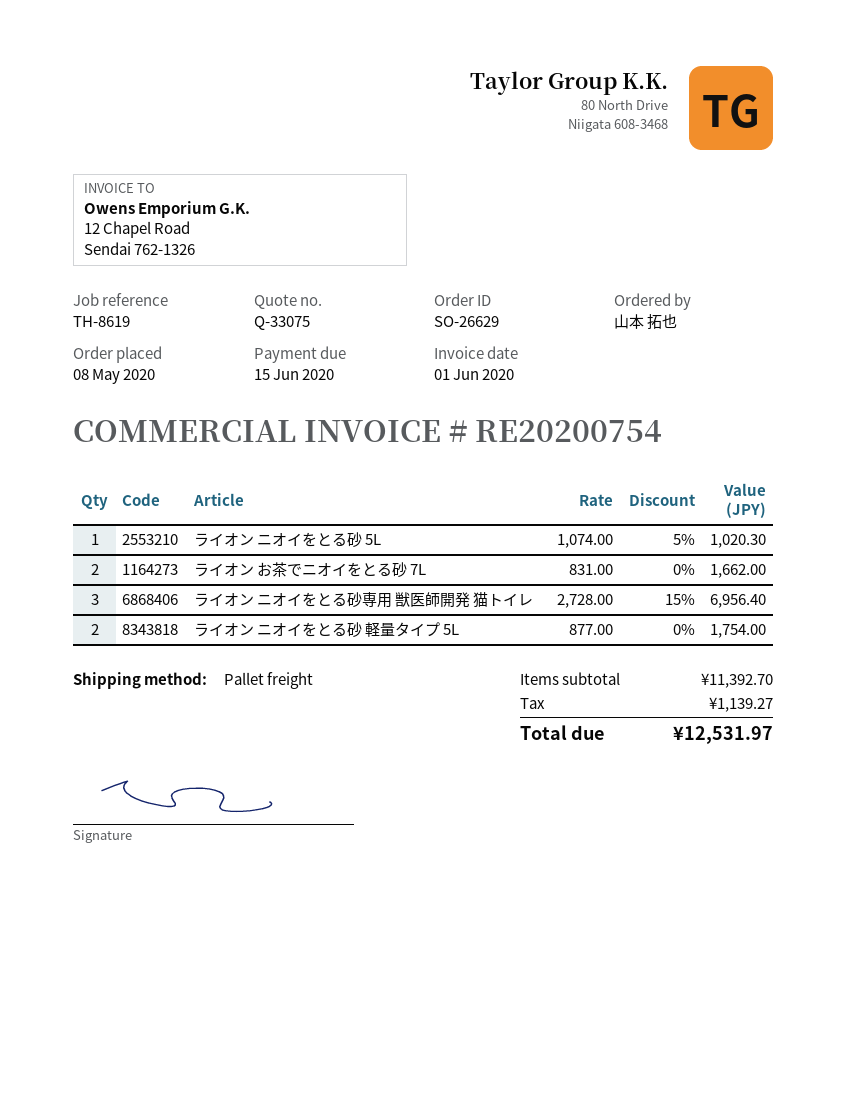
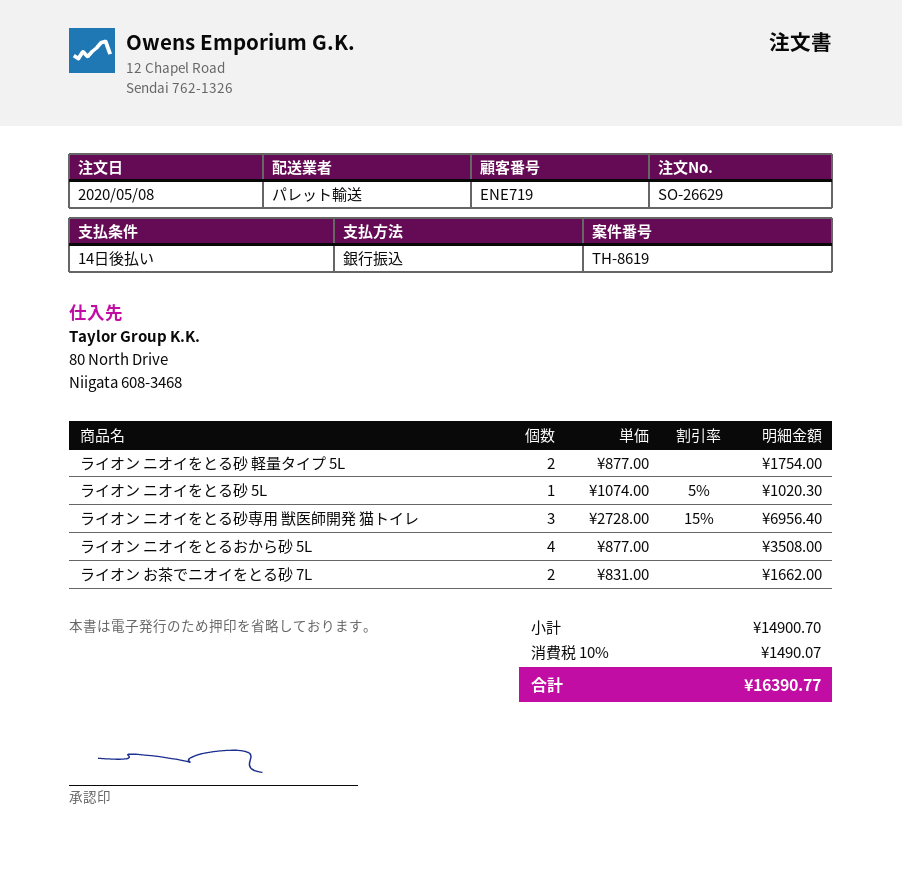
ライオン ニオイをとるおから砂 5L: none -> 4 x 877.00 = 3508.00
subtotal: 11392.70 -> 14900.70
tax: 1139.27 -> 1490.07
total: 12531.97 -> 16390.77

